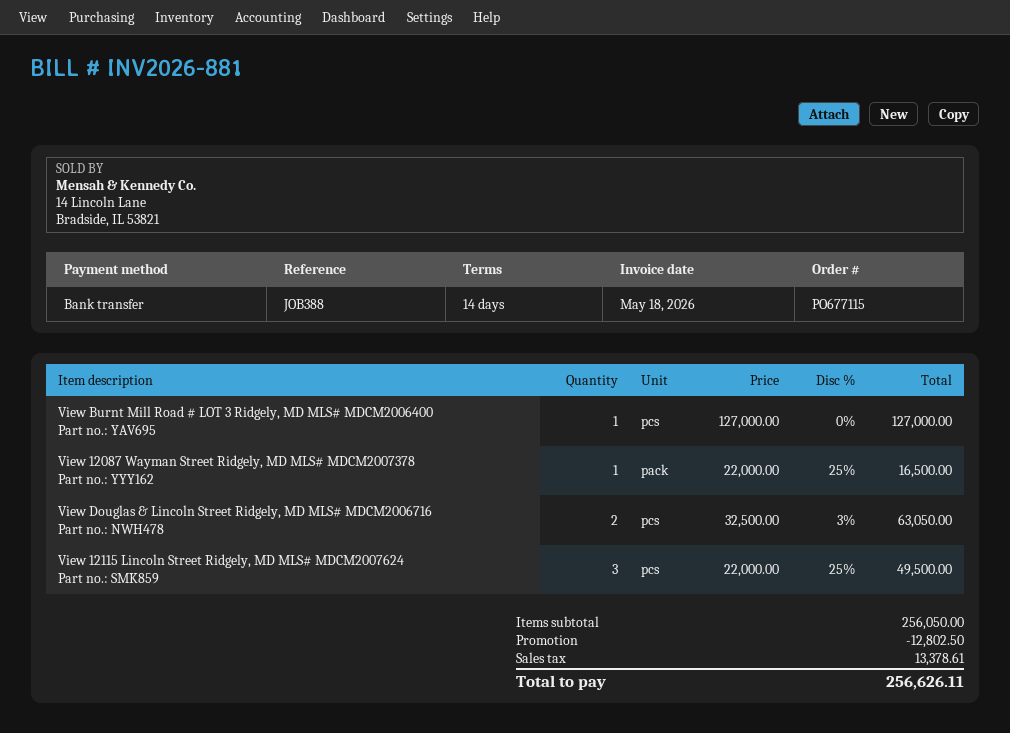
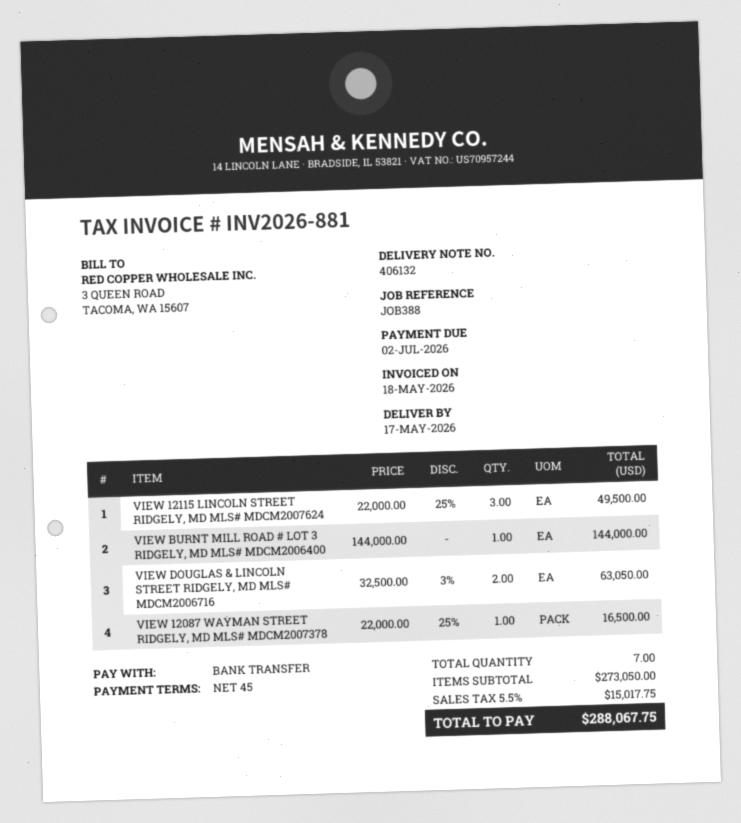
payment terms: 14 days -> 45 days
View Burnt Mill Road # LOT 3 Ridgely, MD MLS# MDCM2006400: 1 x 127000.00 = 127000.00 -> 1 x 144000.00 = 144000.00
subtotal: 256050.00 -> 273050.00
discount: 12802.50 -> none
tax: 13378.61 -> 15017.75
total: 256626.11 -> 288067.75

